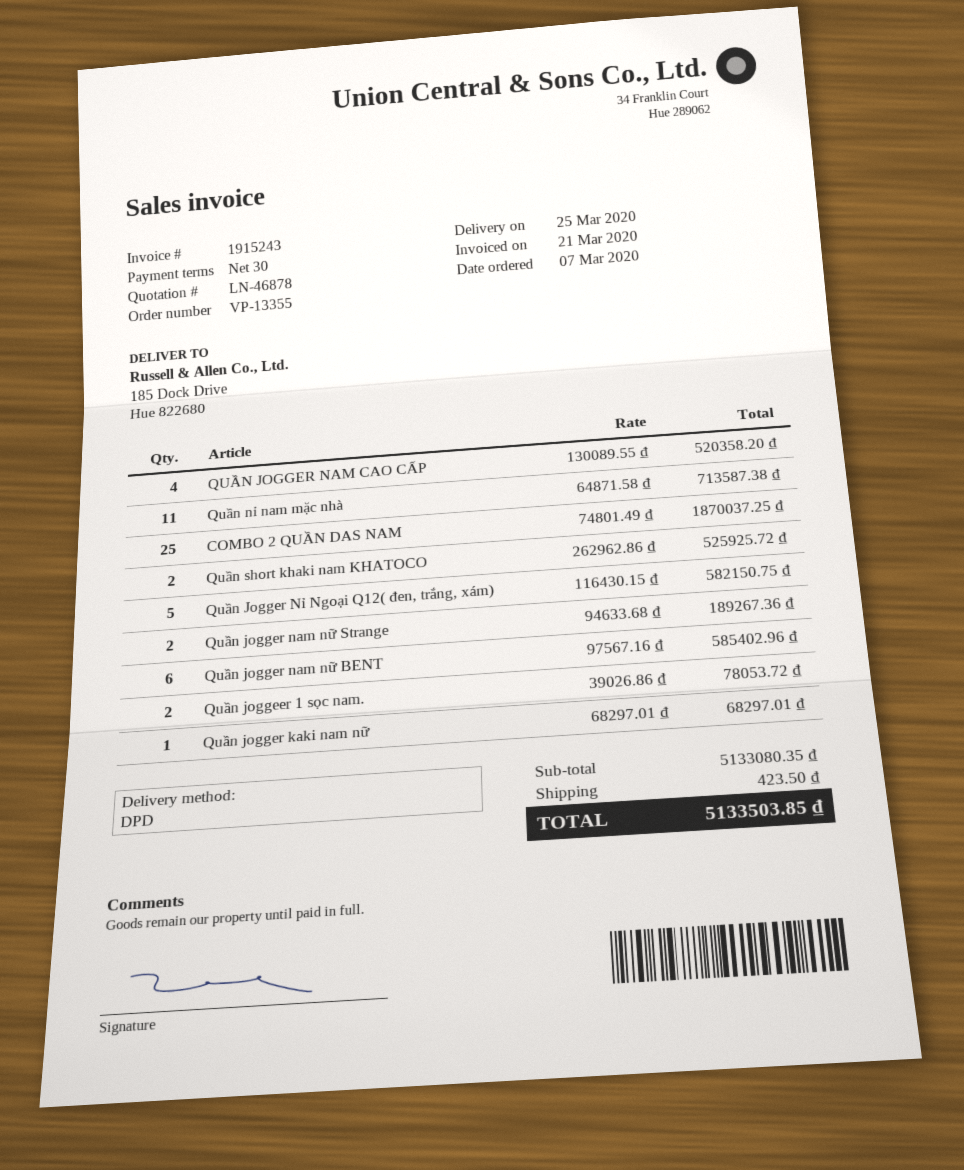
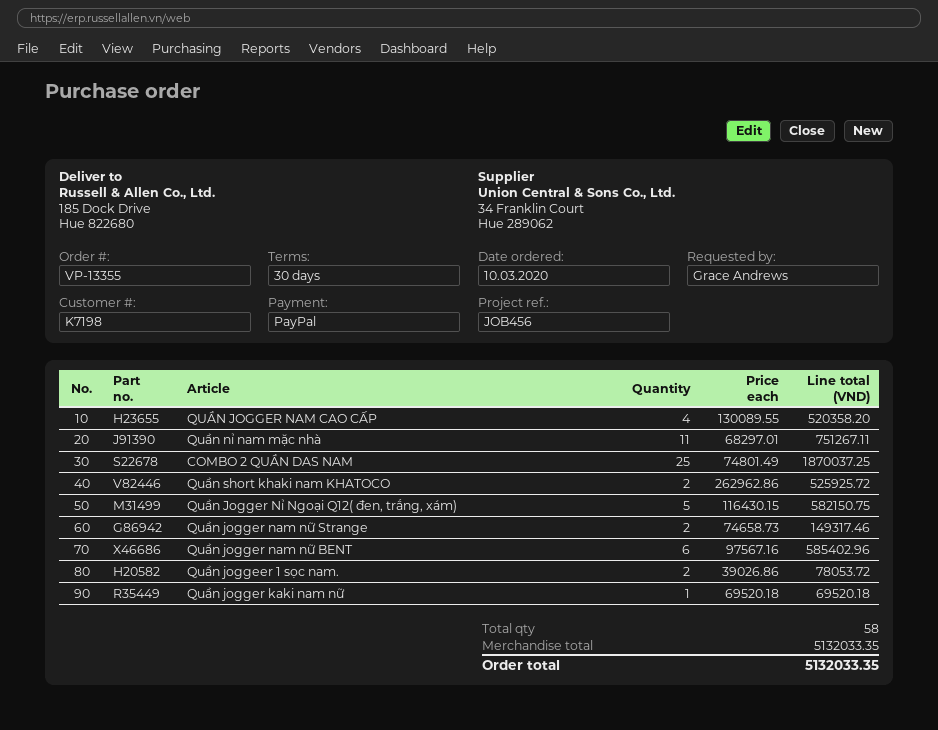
order date: 2020-03-07 -> 2020-03-10
Quần nỉ nam mặc nhà: 11 x 64871.58 = 713587.38 -> 11 x 68297.01 = 751267.11
Quần jogger nam nữ Strange: 2 x 94633.68 = 189267.36 -> 2 x 74658.73 = 149317.46
Quần jogger kaki nam nữ: 1 x 68297.01 = 68297.01 -> 1 x 69520.18 = 69520.18
subtotal: 5133080.35 -> 5132033.35
shipping: 423.50 -> none
total: 5133503.85 -> 5132033.35

